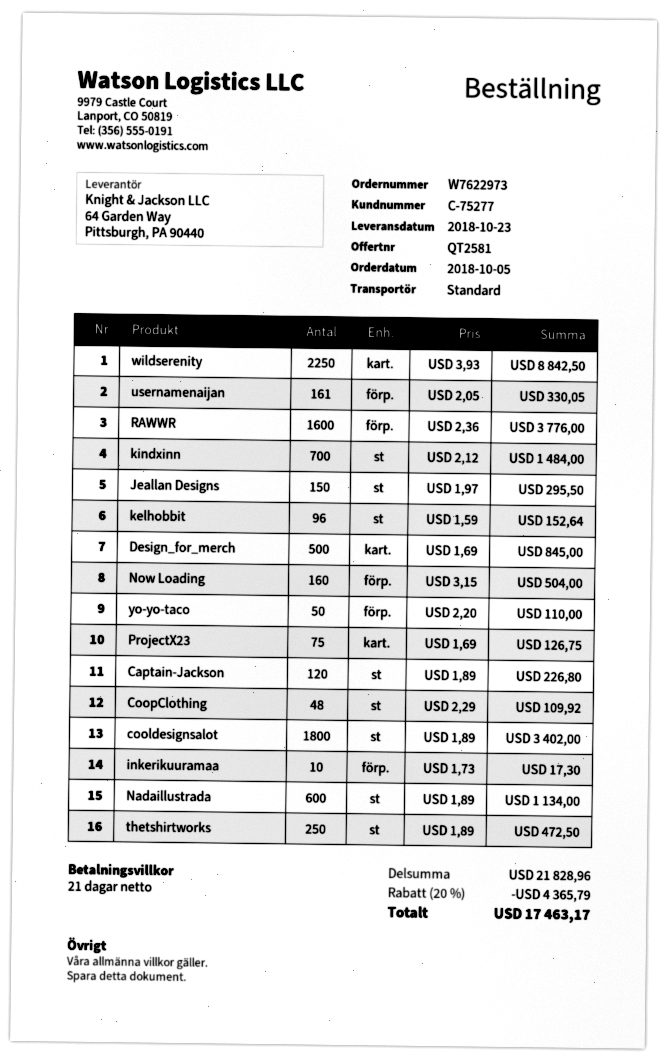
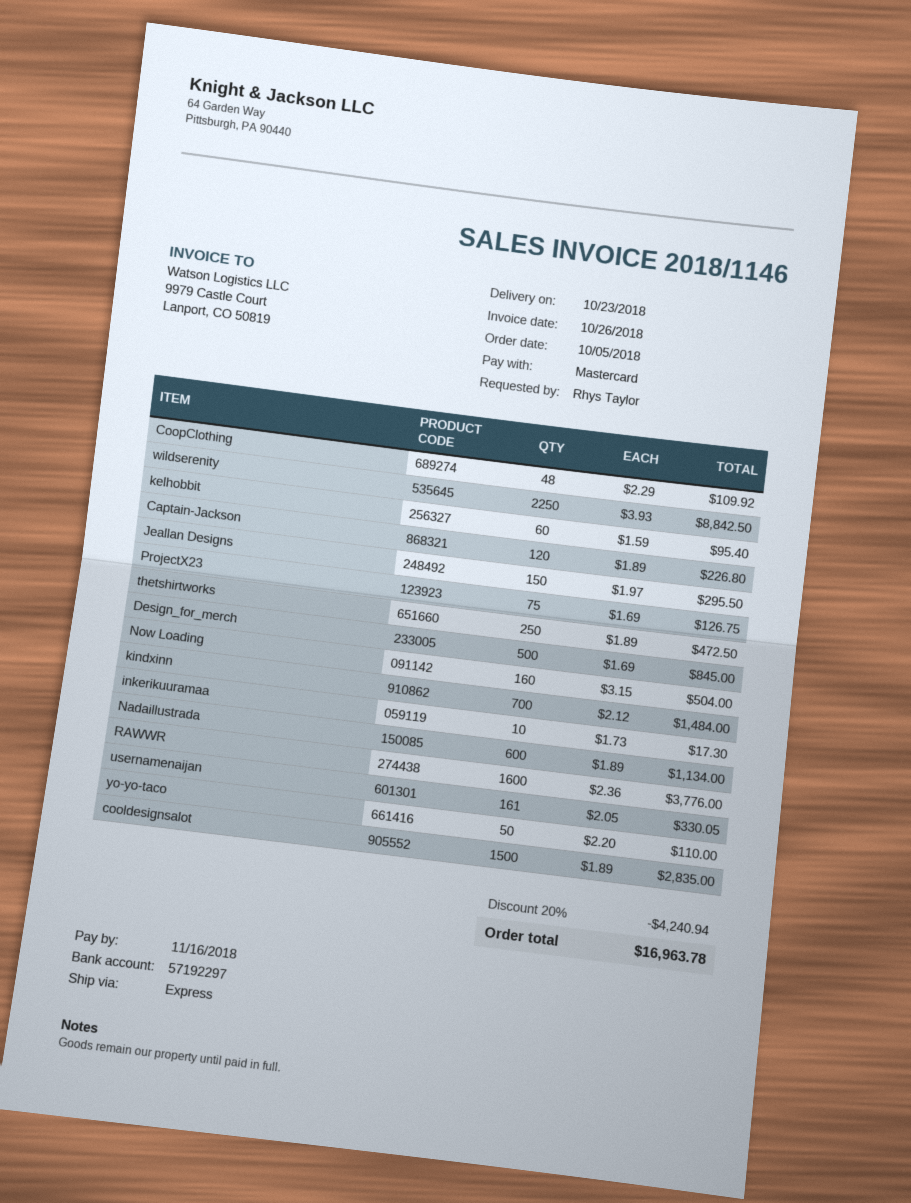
shipping method: standard -> express
kelhobbit: 96 x 1.59 = 152.64 -> 60 x 1.59 = 95.40
cooldesignsalot: 1800 x 1.89 = 3402.00 -> 1500 x 1.89 = 2835.00
discount: 20% = 4365.79 -> 20% = 4240.94
total: 17463.17 -> 16963.78

